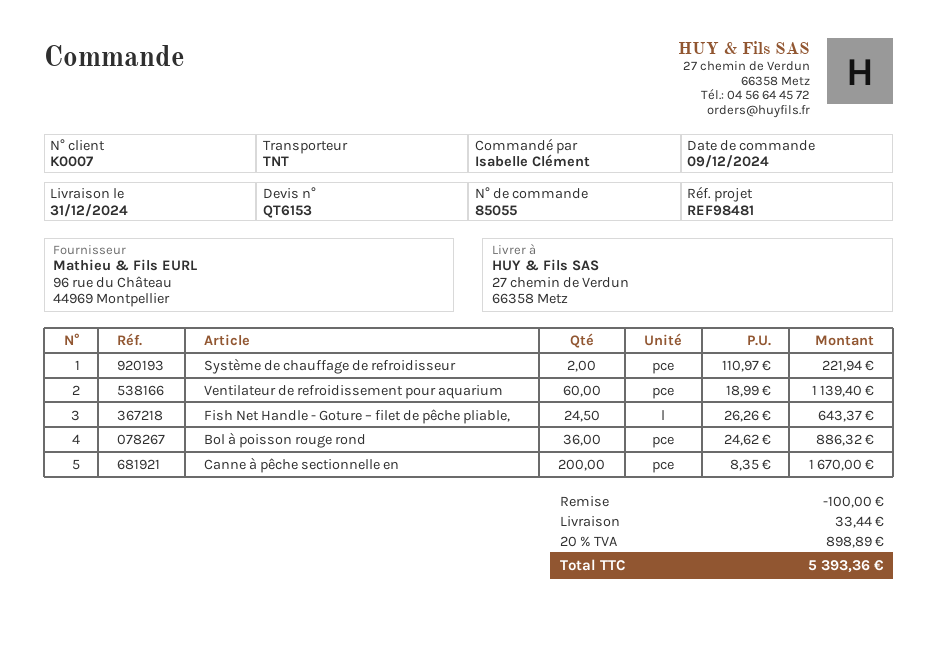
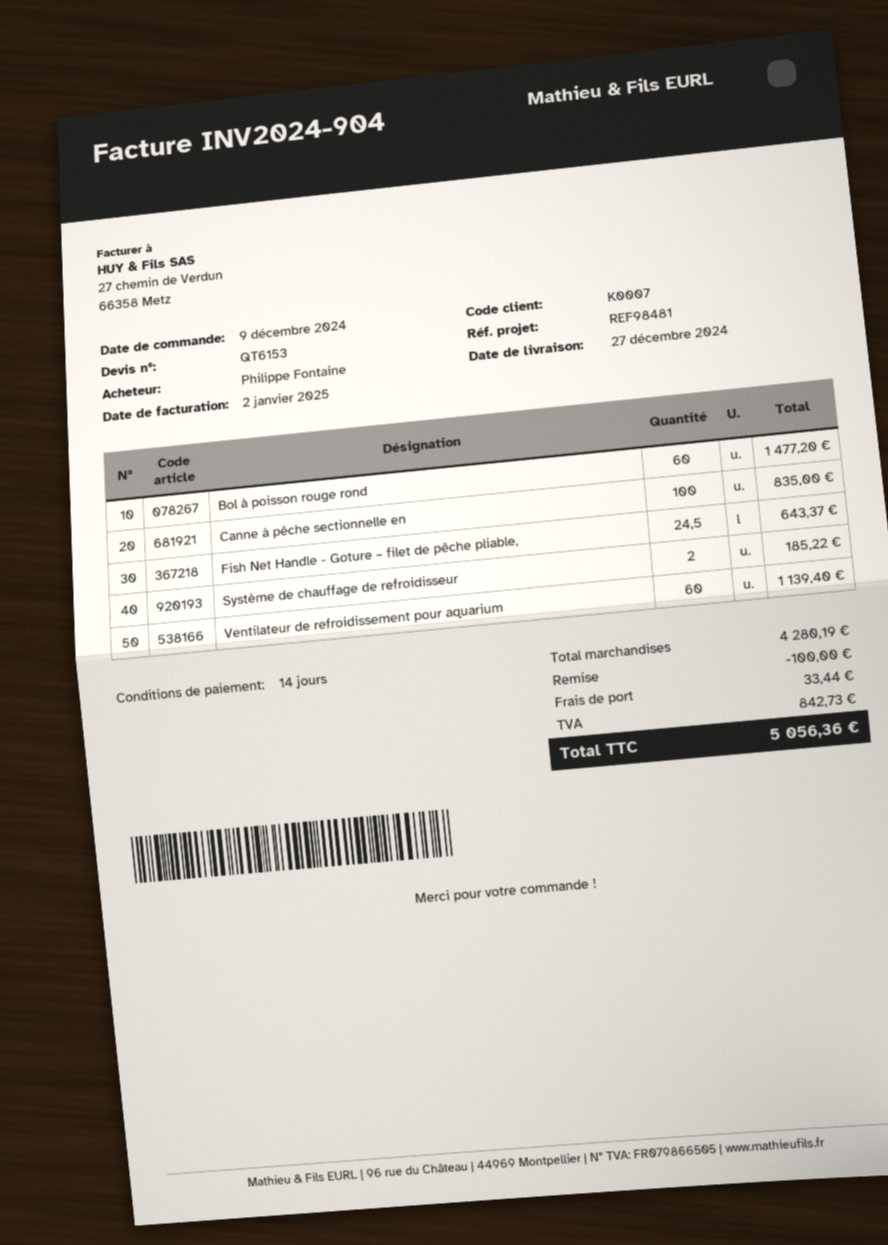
delivery date: 2024-12-31 -> 2024-12-27
ordered by: Isabelle Clément -> Philippe Fontaine
Système de chauffage de refroidisseur: 2 for 221.94 -> 2 for 185.22
Bol à poisson rouge rond: 36 for 886.32 -> 60 for 1477.20
Canne à pêche sectionnelle en: 200 for 1670.00 -> 100 for 835.00
tax: 898.89 -> 842.73
total: 5393.36 -> 5056.36

